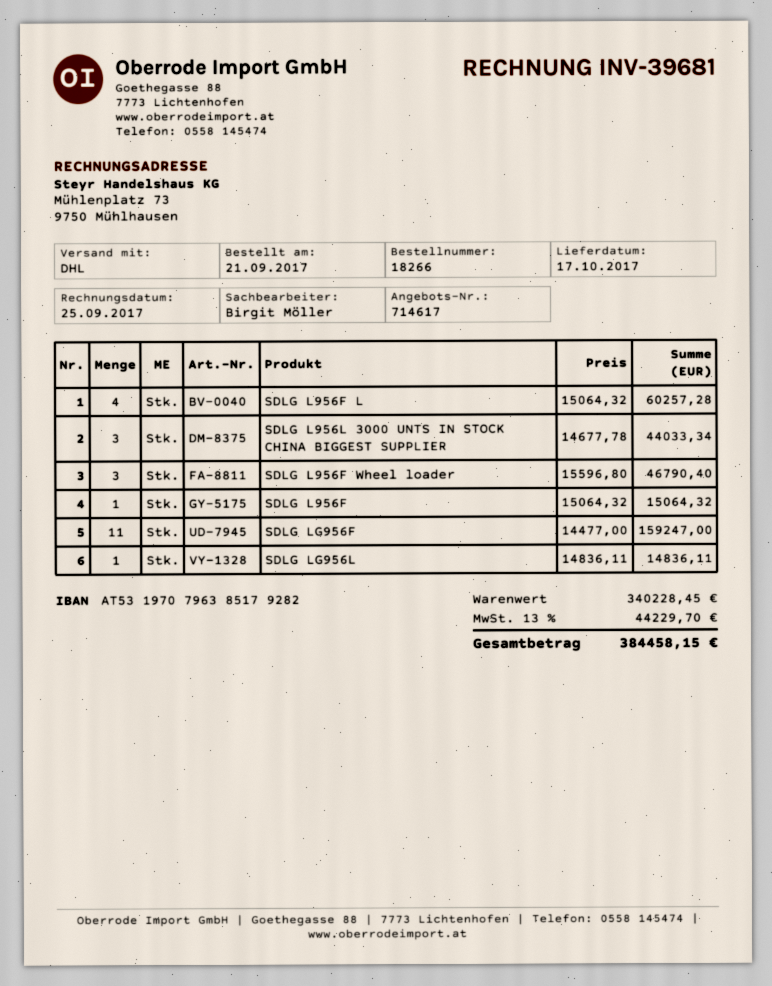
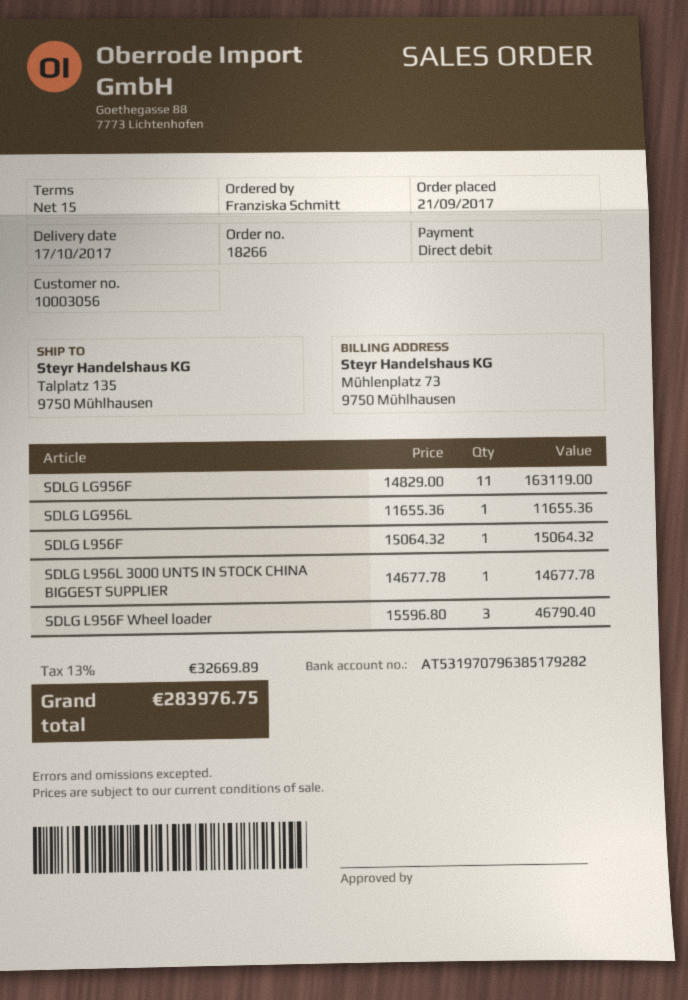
SDLG L956F L: 4 x 15064.32 = 60257.28 -> none
SDLG L956L 3000 UNTS IN STOCK CHINA BIGGEST SUPPLIER: 3 x 14677.78 = 44033.34 -> 1 x 14677.78 = 14677.78
SDLG LG956F: 11 x 14477.00 = 159247.00 -> 11 x 14829.00 = 163119.00
SDLG LG956L: 1 x 14836.11 = 14836.11 -> 1 x 11655.36 = 11655.36
tax: 13% = 44229.70 -> 13% = 32669.89
total: 384458.15 -> 283976.75

